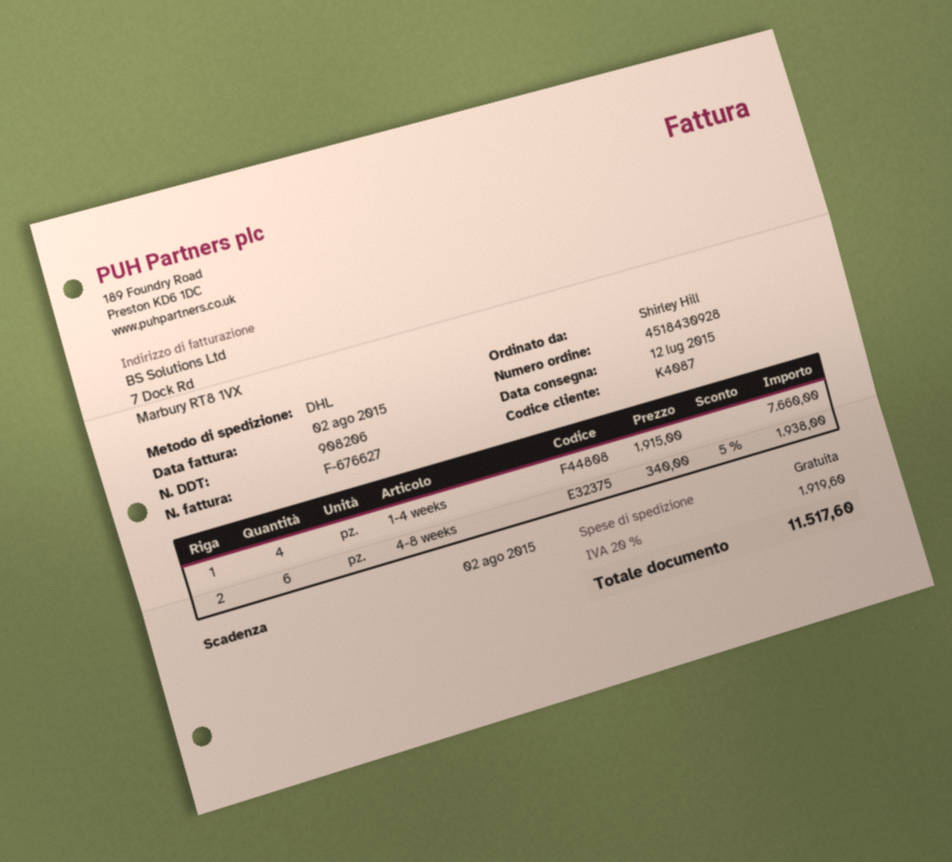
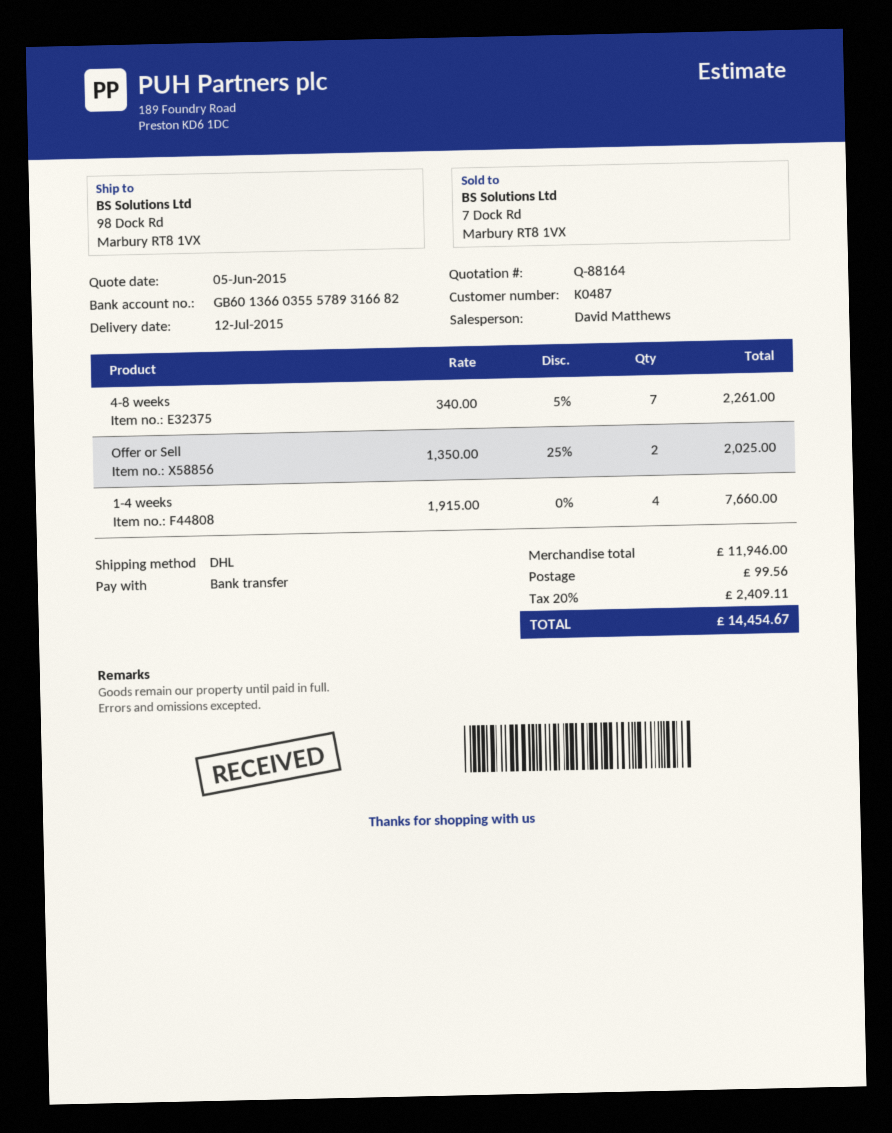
customer number: K4087 -> K0487
4-8 weeks: 6 x 340.00 - 5% = 1938.00 -> 7 x 340.00 - 5% = 2261.00
Offer or Sell: none -> 2 x 1350.00 - 25% = 2025.00
shipping: 0.00 -> 99.56
tax: 20% = 1919.60 -> 20% = 2409.11
total: 11517.60 -> 14454.67

